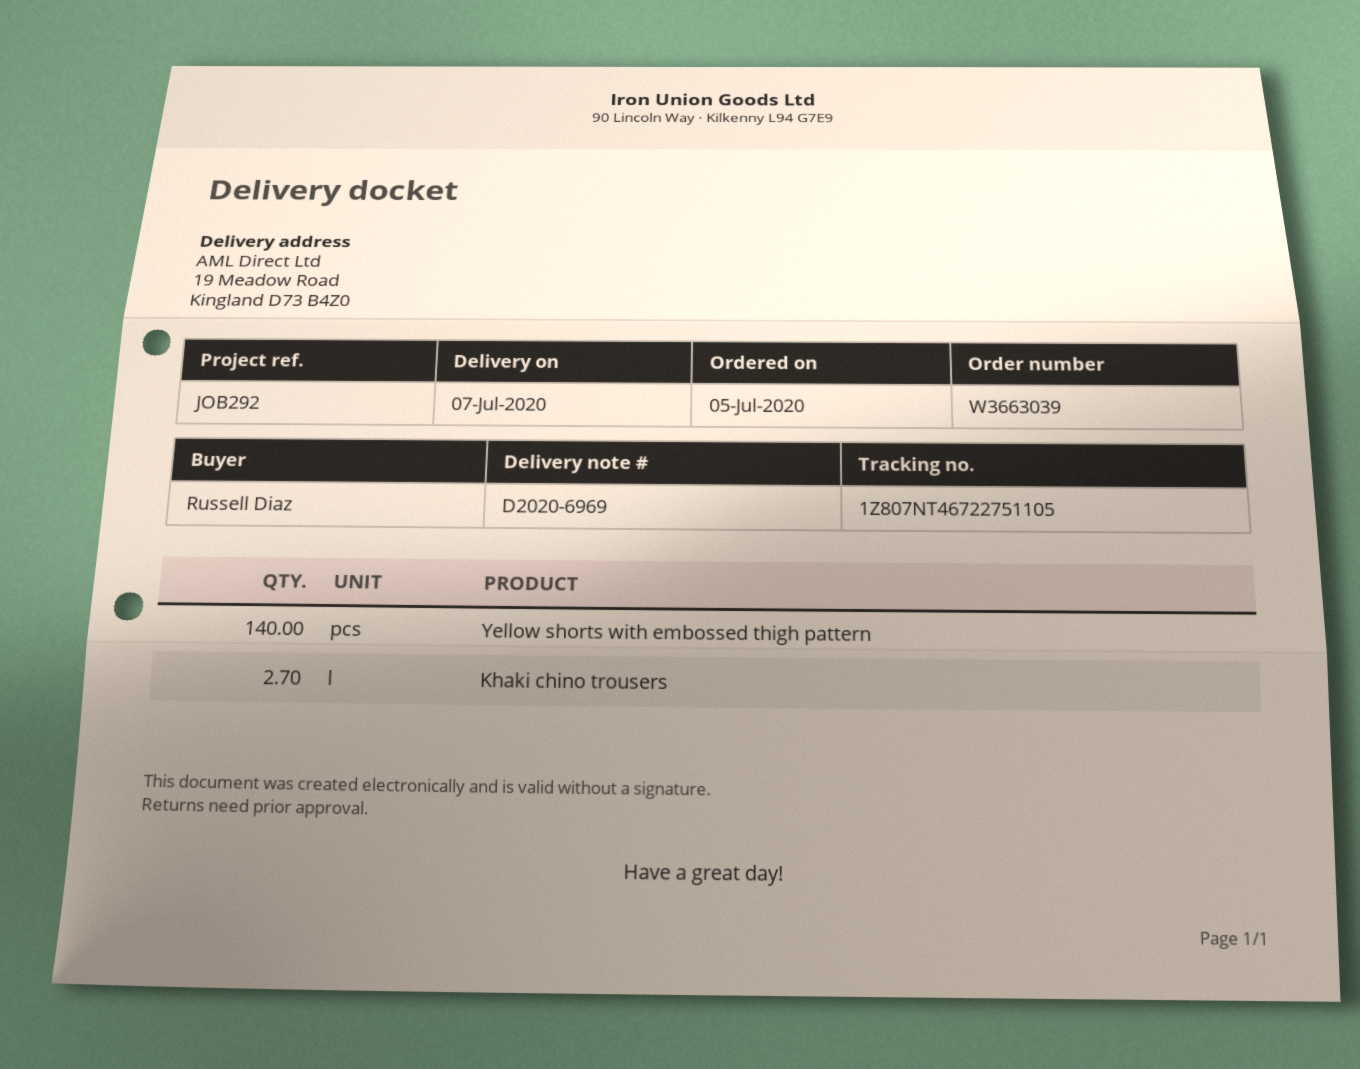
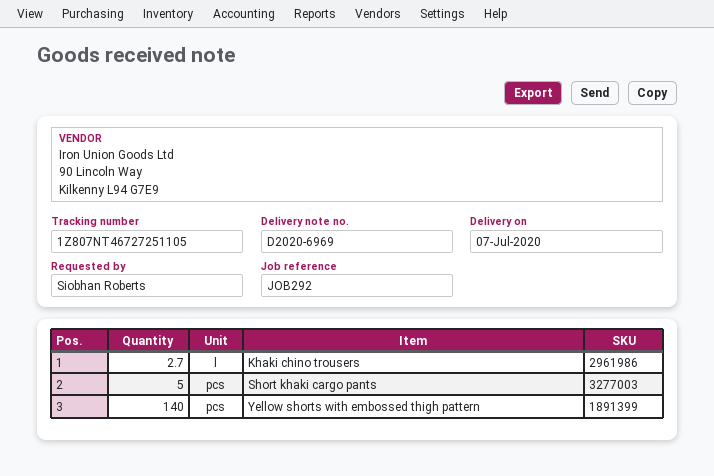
ordered by: Russell Diaz -> Siobhan Roberts
tracking number: 1Z807NT46722751105 -> 1Z807NT46727251105
Short khaki cargo pants: none -> 5

